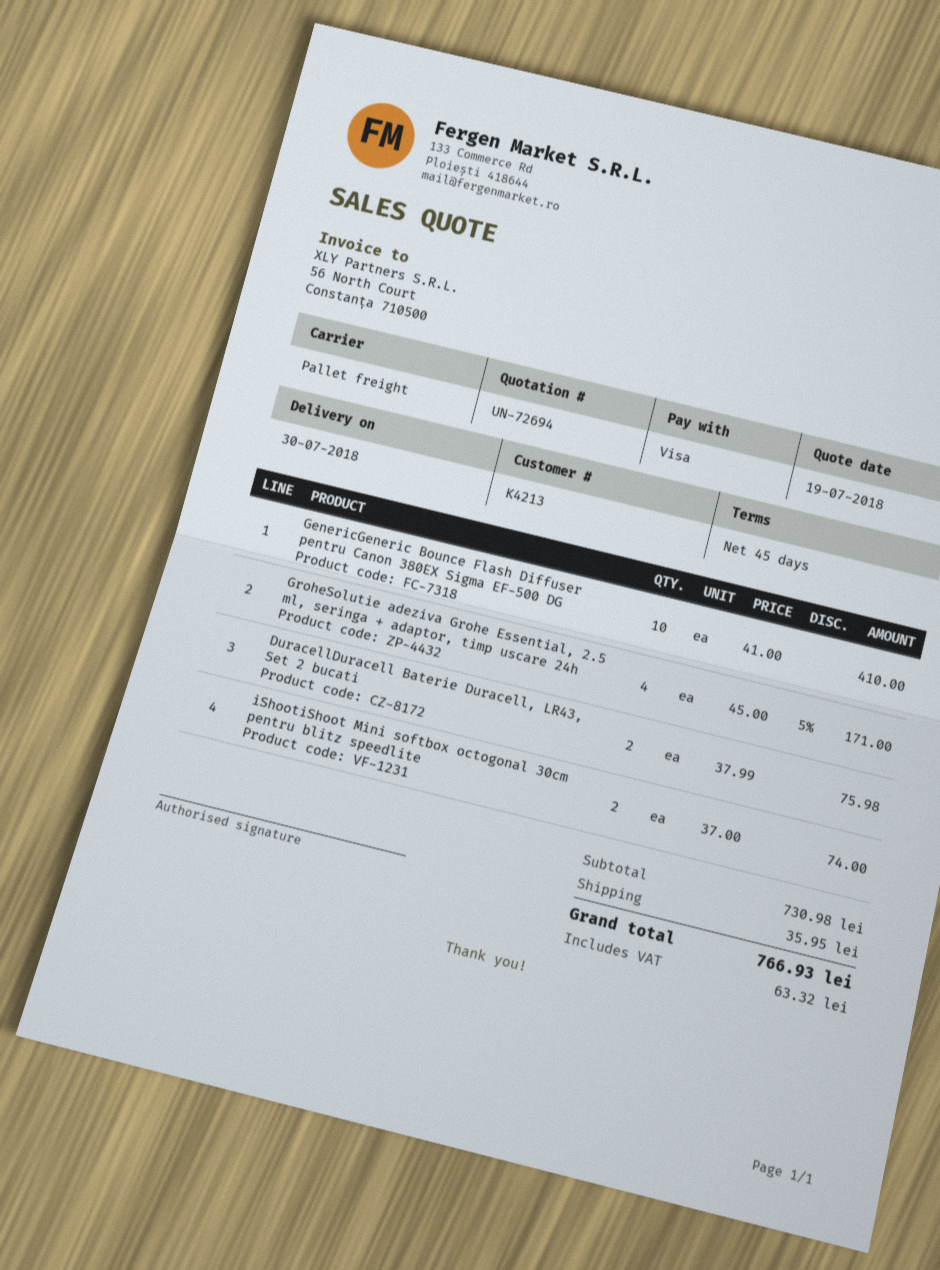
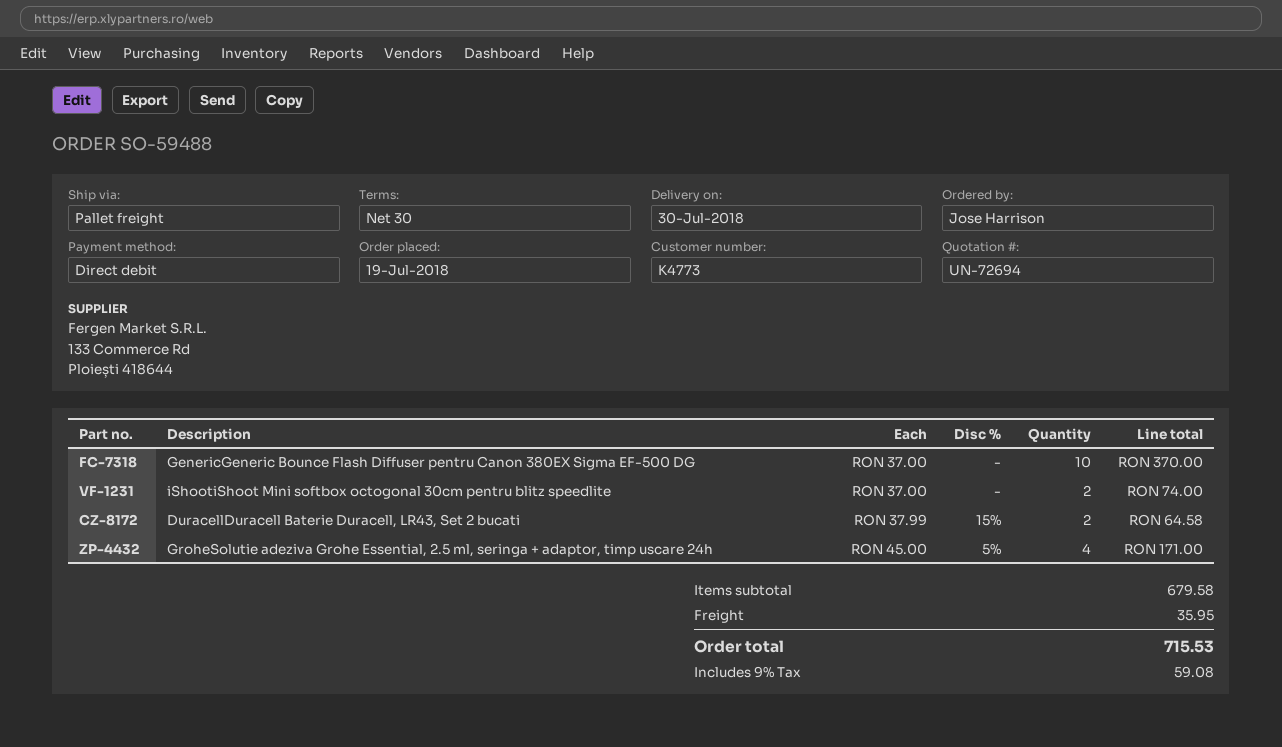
payment terms: 45 days -> 30 days
customer number: K4213 -> K4773
payment method: Visa -> direct debit
GenericGeneric Bounce Flash Diffuser pentru Canon 380EX Sigma EF-500 DG: 10 x 41.00 = 410.00 -> 10 x 37.00 = 370.00
DuracellDuracell Baterie Duracell, LR43, Set 2 bucati: 2 x 37.99 = 75.98 -> 2 x 37.99 - 15% = 64.58
subtotal: 730.98 -> 679.58
tax: 63.32 -> 59.08
total: 766.93 -> 715.53

